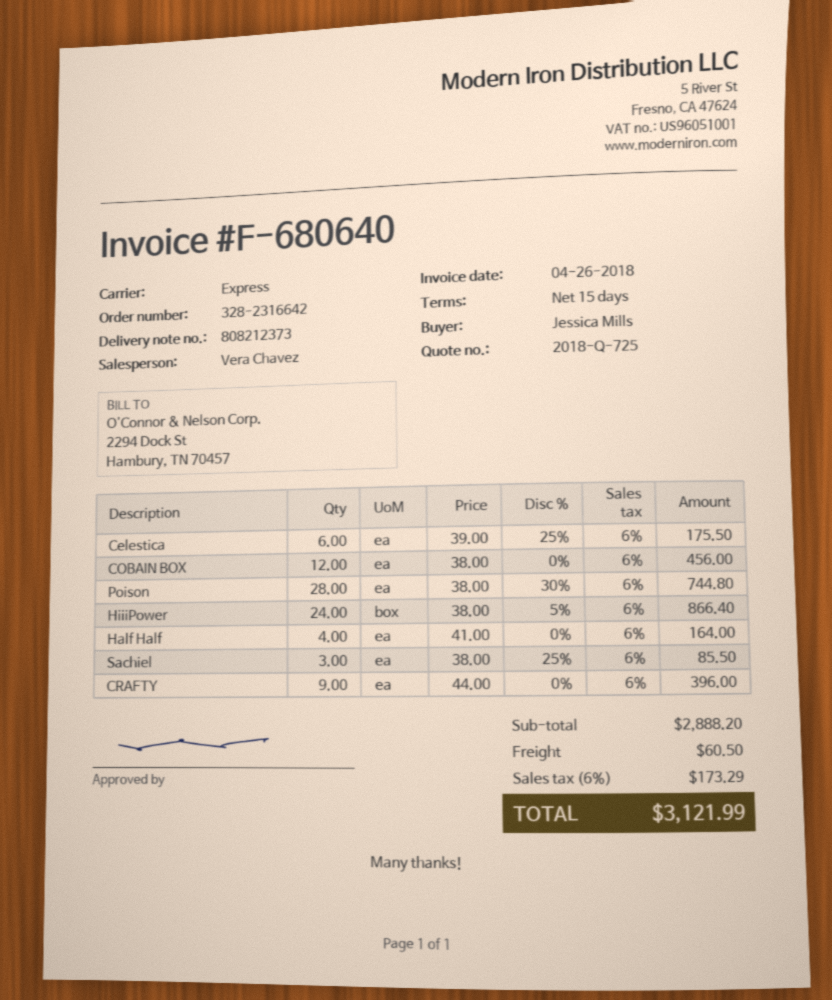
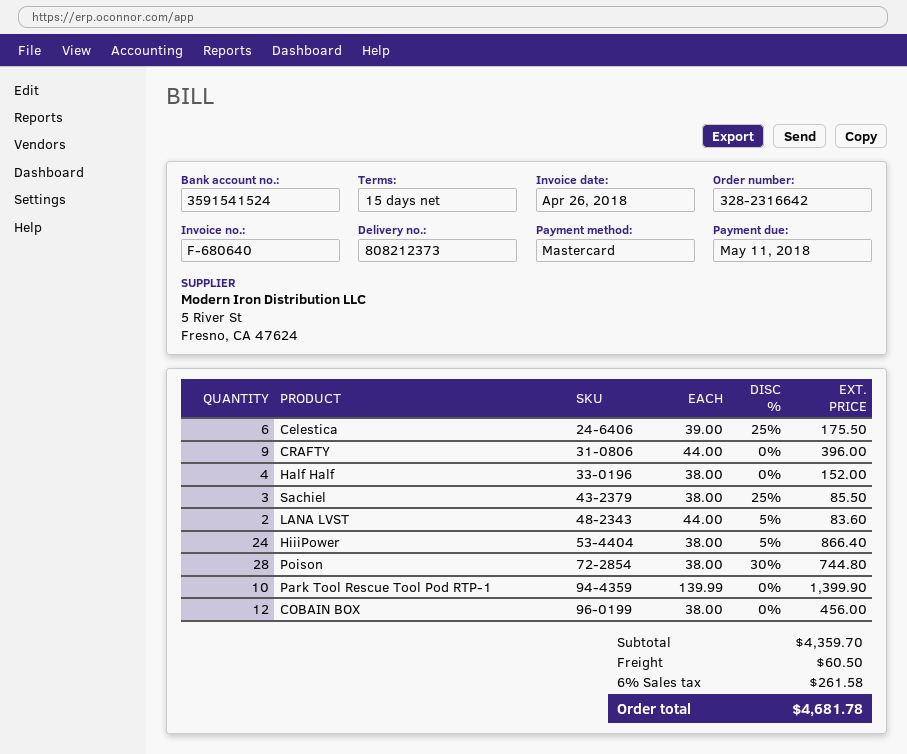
Half Half: 4 x 41.00 = 164.00 -> 4 x 38.00 = 152.00
LANA LVST: none -> 2 x 44.00 - 5% = 83.60
Park Tool Rescue Tool Pod RTP-1: none -> 10 x 139.99 = 1399.90
subtotal: 2888.20 -> 4359.70
tax: 6% = 173.29 -> 6% = 261.58
total: 3121.99 -> 4681.78

